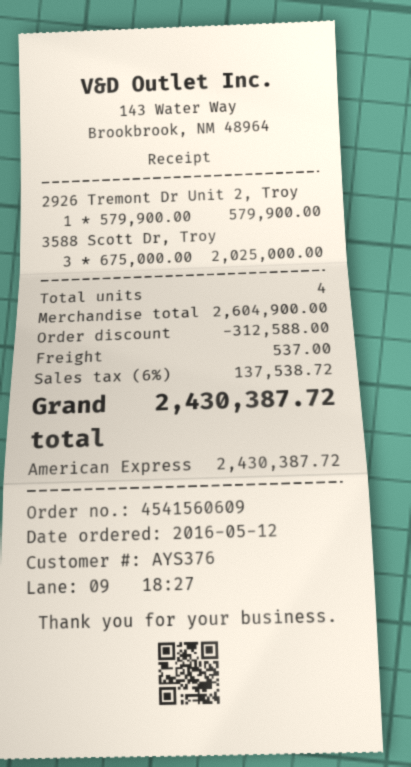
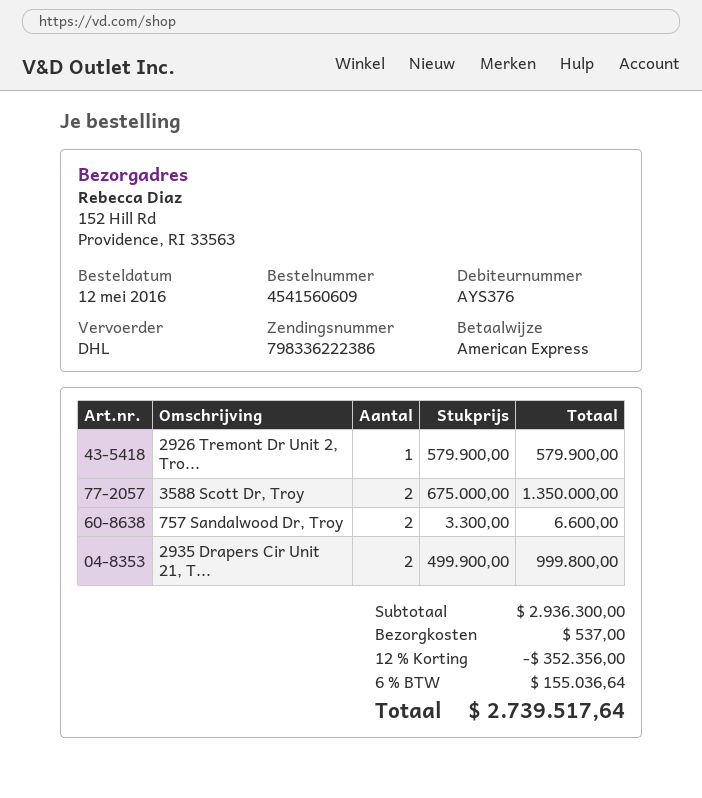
3588 Scott Dr, Troy: 3 x 675000.00 = 2025000.00 -> 2 x 675000.00 = 1350000.00
757 Sandalwood Dr, Troy: none -> 2 x 3300.00 = 6600.00
2935 Drapers Cir Unit 21, T...: none -> 2 x 499900.00 = 999800.00
subtotal: 2604900.00 -> 2936300.00
discount: 312588.00 -> 352356.00
tax: 6% = 137538.72 -> 6% = 155036.64
total: 2430387.72 -> 2739517.64

